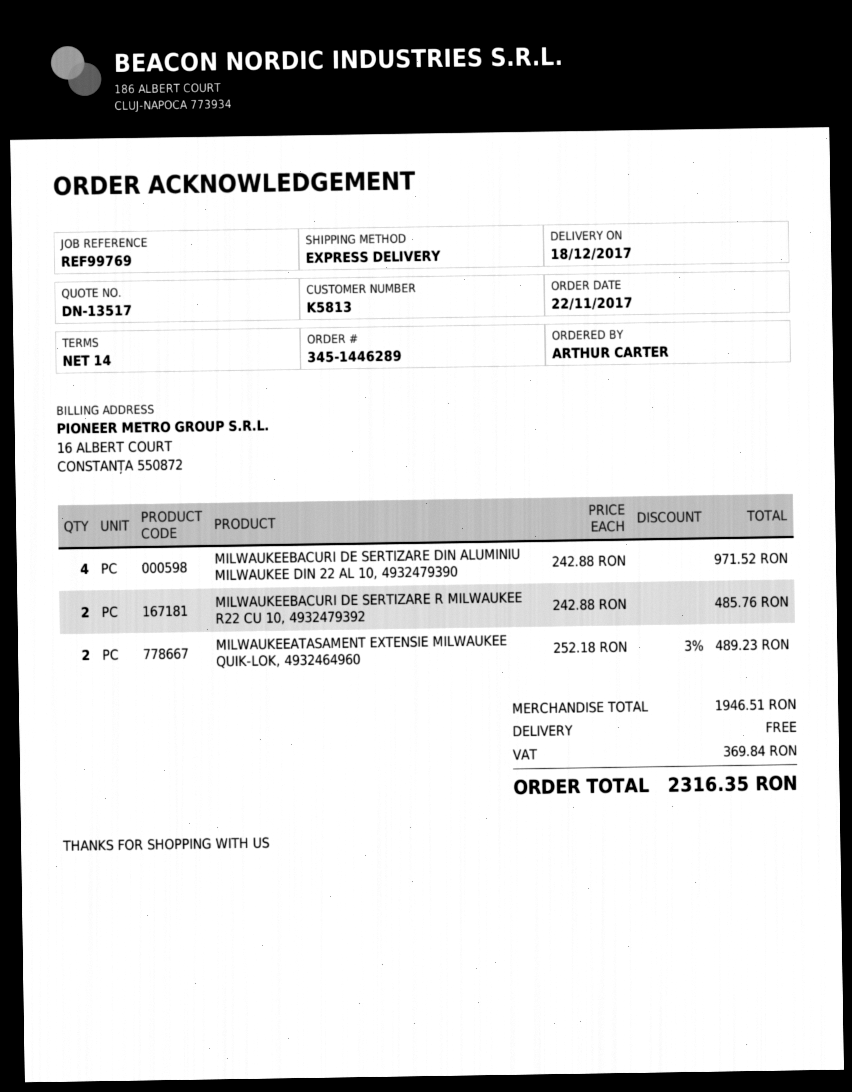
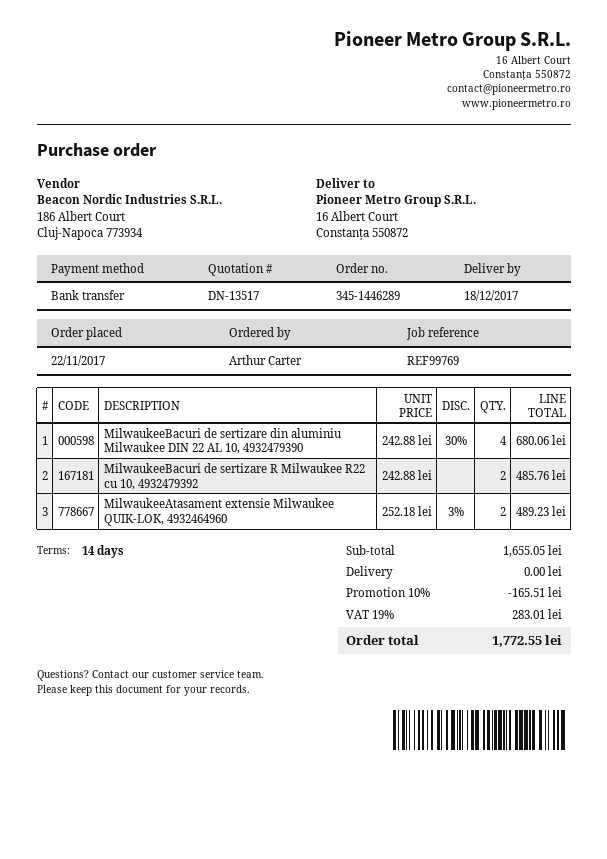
MILWAUKEEBACURI DE SERTIZARE DIN ALUMINIU MILWAUKEE DIN 22 AL 10, 4932479390: 4 x 242.88 = 971.52 -> 4 x 242.88 - 30% = 680.06
subtotal: 1946.51 -> 1655.05
discount: none -> 10% = 165.51
tax: 369.84 -> 283.01
total: 2316.35 -> 1772.55

